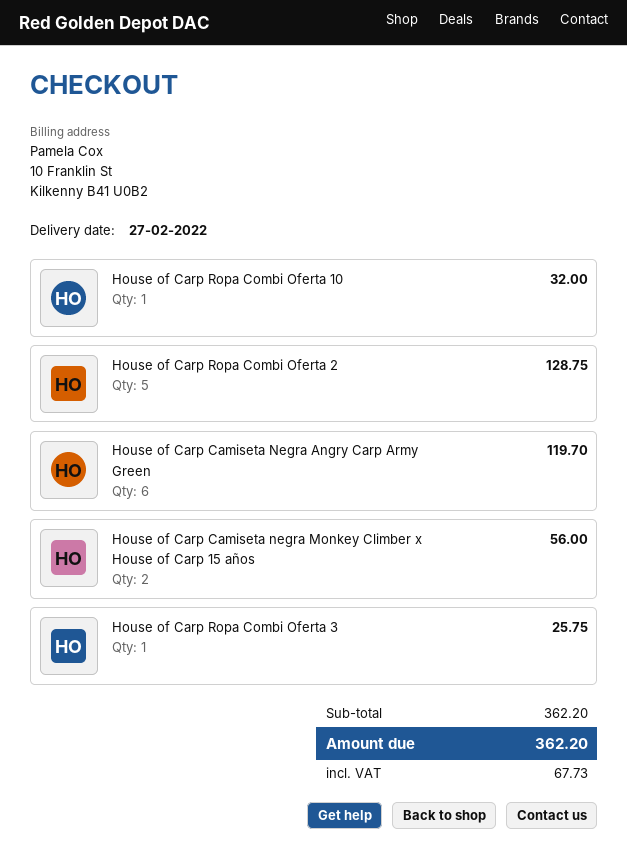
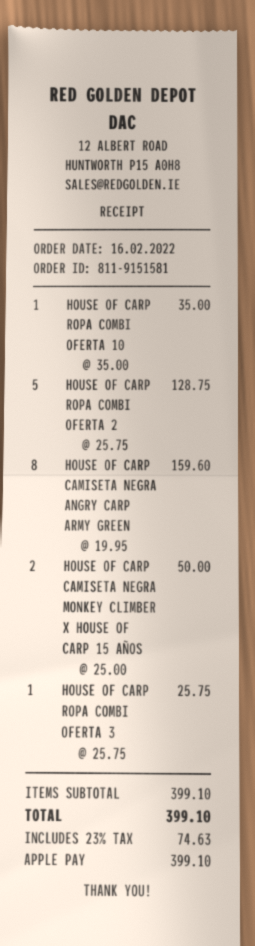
House of Carp Ropa Combi Oferta 10: 1 for 32.00 -> 1 for 35.00
House of Carp Camiseta Negra Angry Carp Army Green: 6 for 119.70 -> 8 for 159.60
House of Carp Camiseta negra Monkey Climber x House of Carp 15 años: 2 for 56.00 -> 2 for 50.00
subtotal: 362.20 -> 399.10
tax: 67.73 -> 74.63
total: 362.20 -> 399.10

